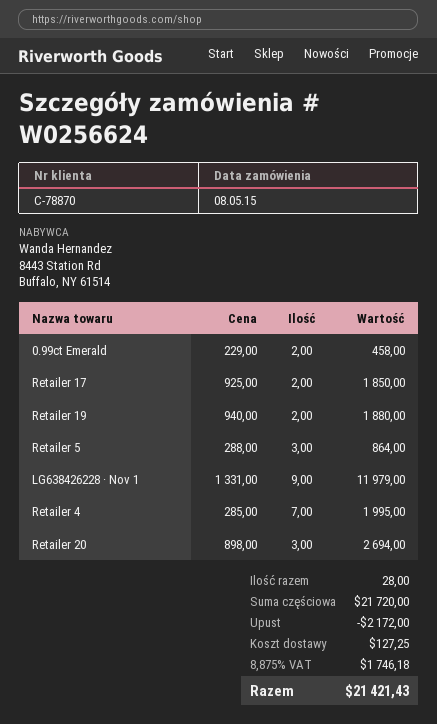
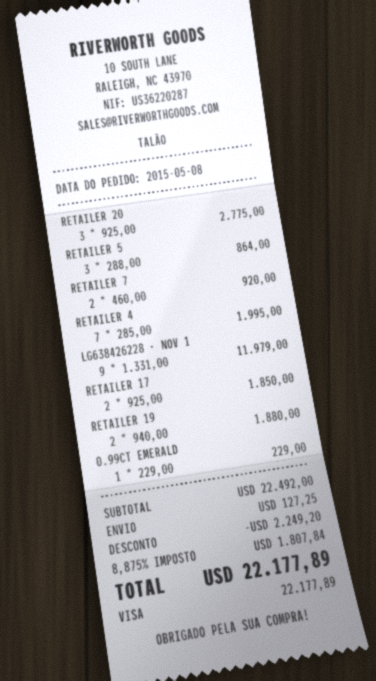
0.99ct Emerald: 2 x 229.00 = 458.00 -> 1 x 229.00 = 229.00
Retailer 20: 3 x 898.00 = 2694.00 -> 3 x 925.00 = 2775.00
RETAILER 7: none -> 2 x 460.00 = 920.00
subtotal: 21720.00 -> 22492.00
discount: 2172.00 -> 2249.20
tax: 8.875% = 1746.18 -> 8.875% = 1807.84
total: 21421.43 -> 22177.89

